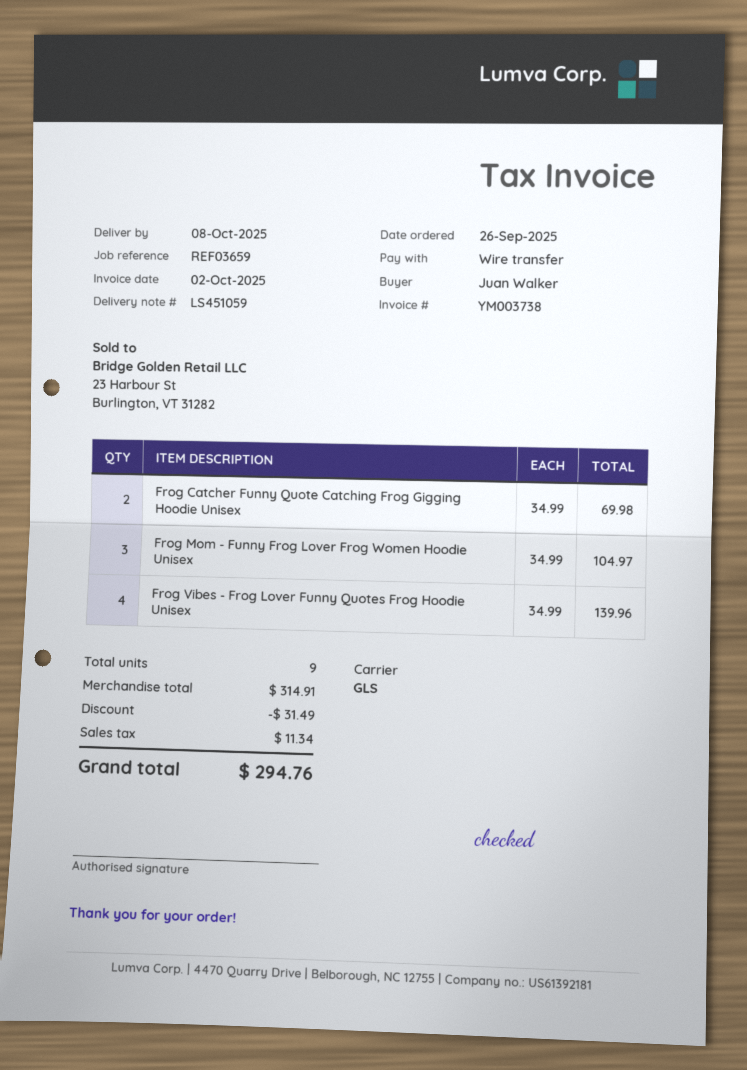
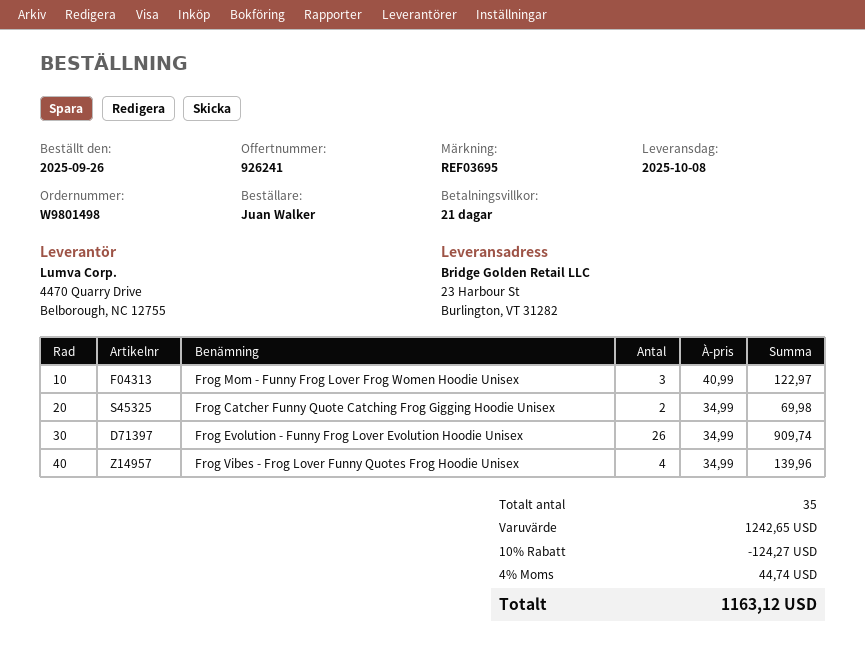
reference: REF03659 -> REF03695
Frog Mom - Funny Frog Lover Frog Women Hoodie Unisex: 3 x 34.99 = 104.97 -> 3 x 40.99 = 122.97
Frog Evolution - Funny Frog Lover Evolution Hoodie Unisex: none -> 26 x 34.99 = 909.74
total quantity: 9 -> 35
subtotal: 314.91 -> 1242.65
discount: 31.49 -> 124.27
tax: 11.34 -> 44.74
total: 294.76 -> 1163.12

